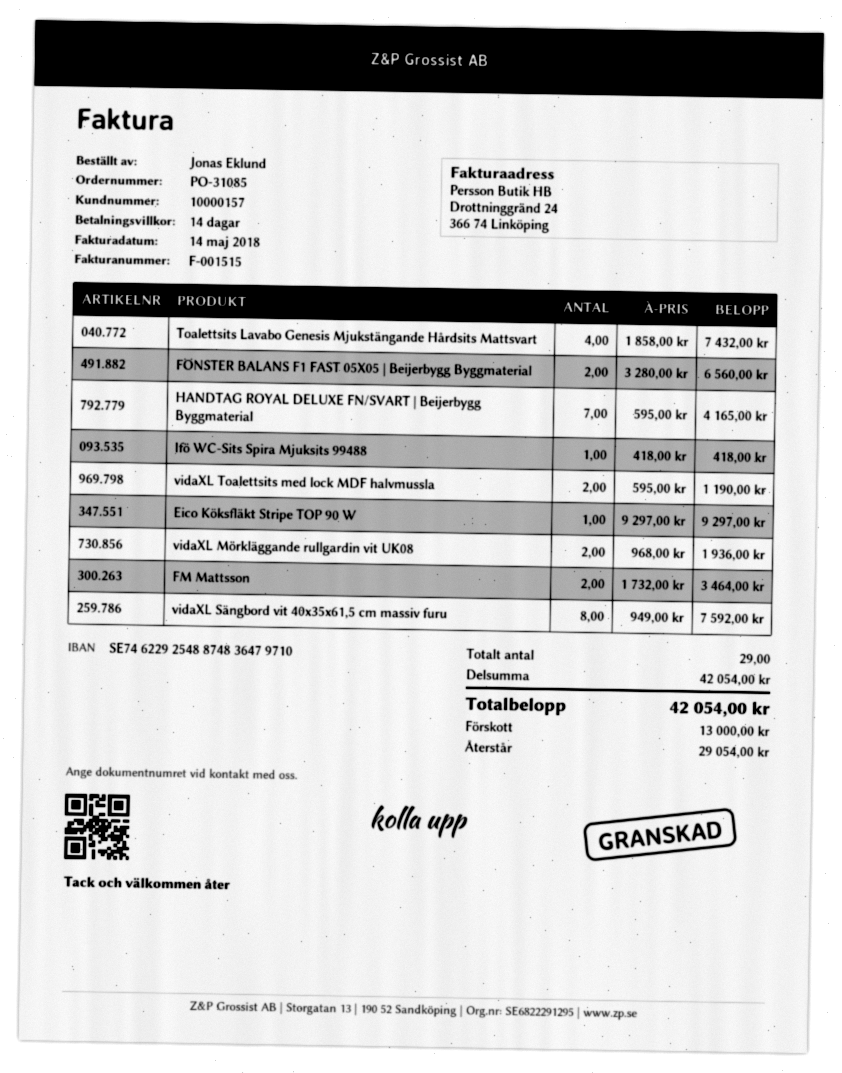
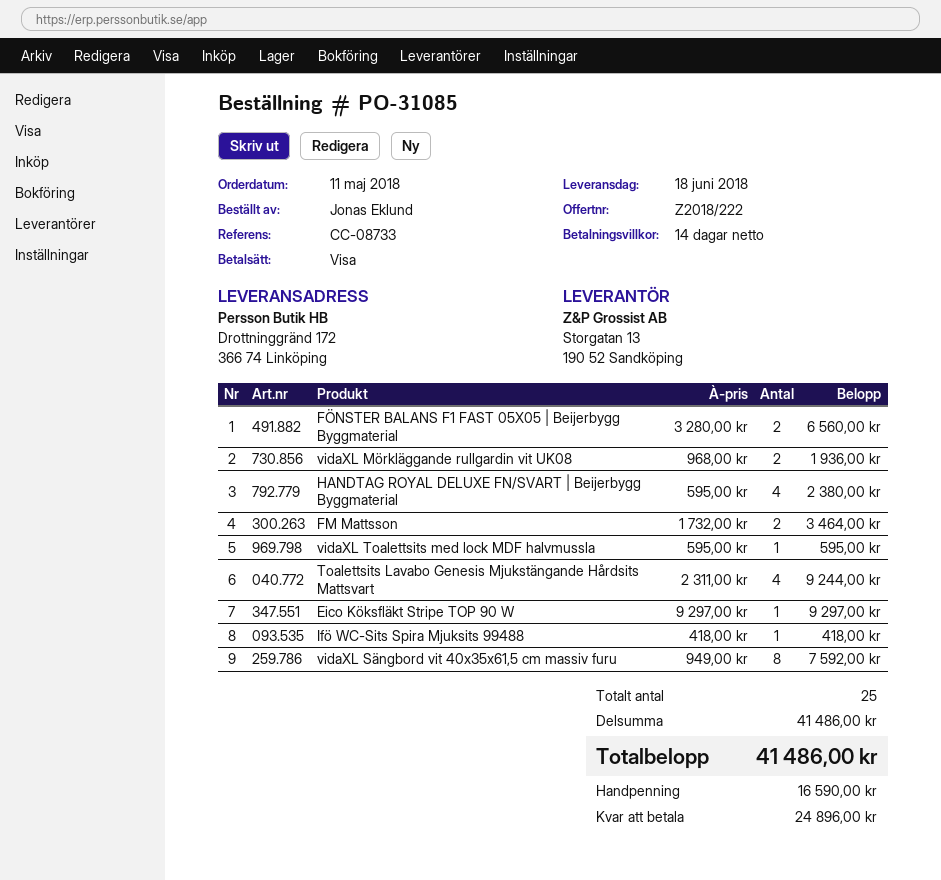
Toalettsits Lavabo Genesis Mjukstängande Hårdsits Mattsvart: 4 x 1858.00 = 7432.00 -> 4 x 2311.00 = 9244.00
HANDTAG ROYAL DELUXE FN/SVART | Beijerbygg Byggmaterial: 7 x 595.00 = 4165.00 -> 4 x 595.00 = 2380.00
vidaXL Toalettsits med lock MDF halvmussla: 2 x 595.00 = 1190.00 -> 1 x 595.00 = 595.00
total quantity: 29 -> 25
subtotal: 42054.00 -> 41486.00
total: 42054.00 -> 41486.00
deposit: 13000.00 -> 16590.00
balance: 29054.00 -> 24896.00

